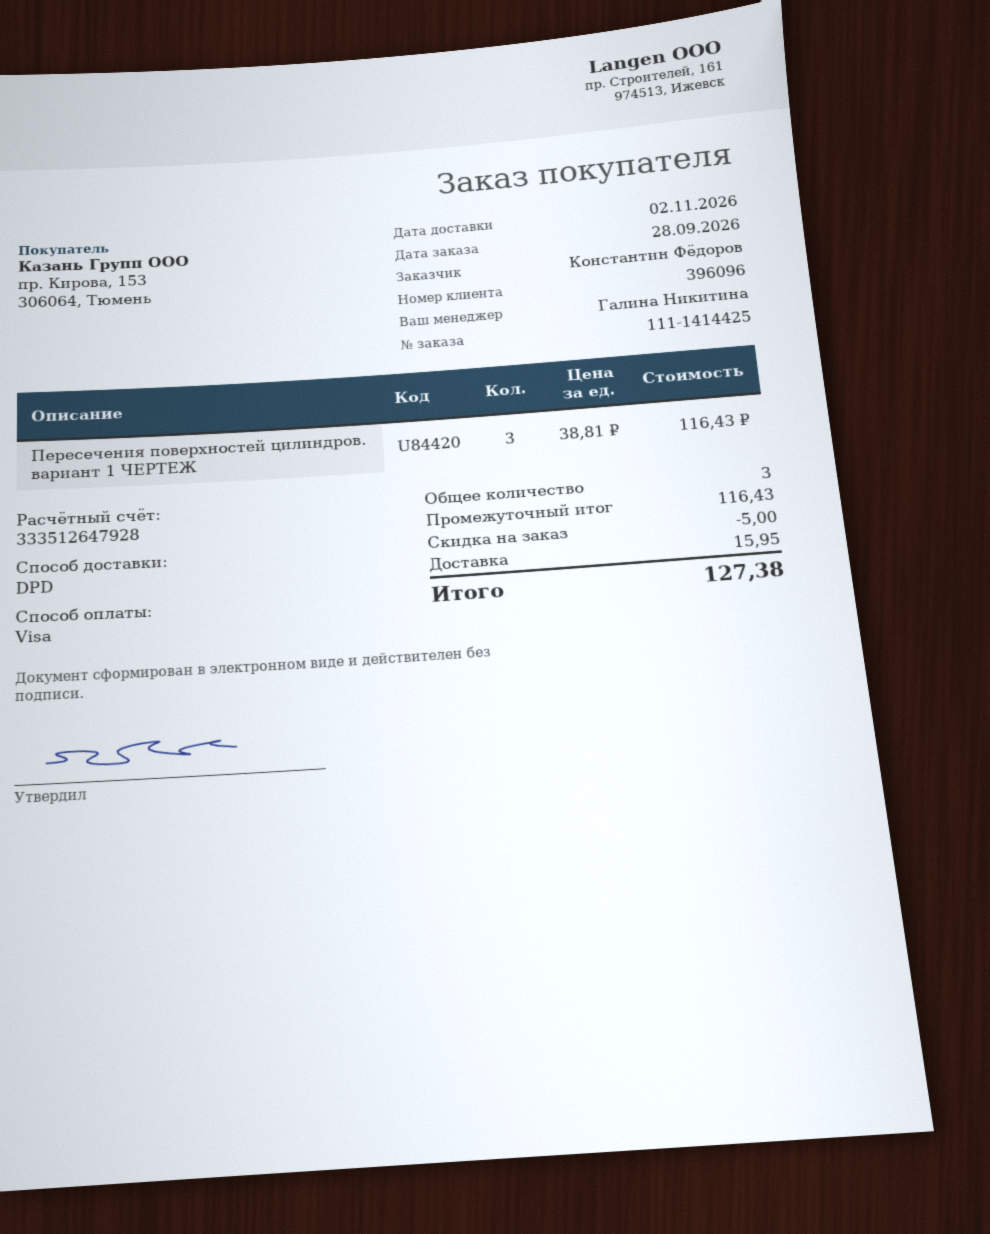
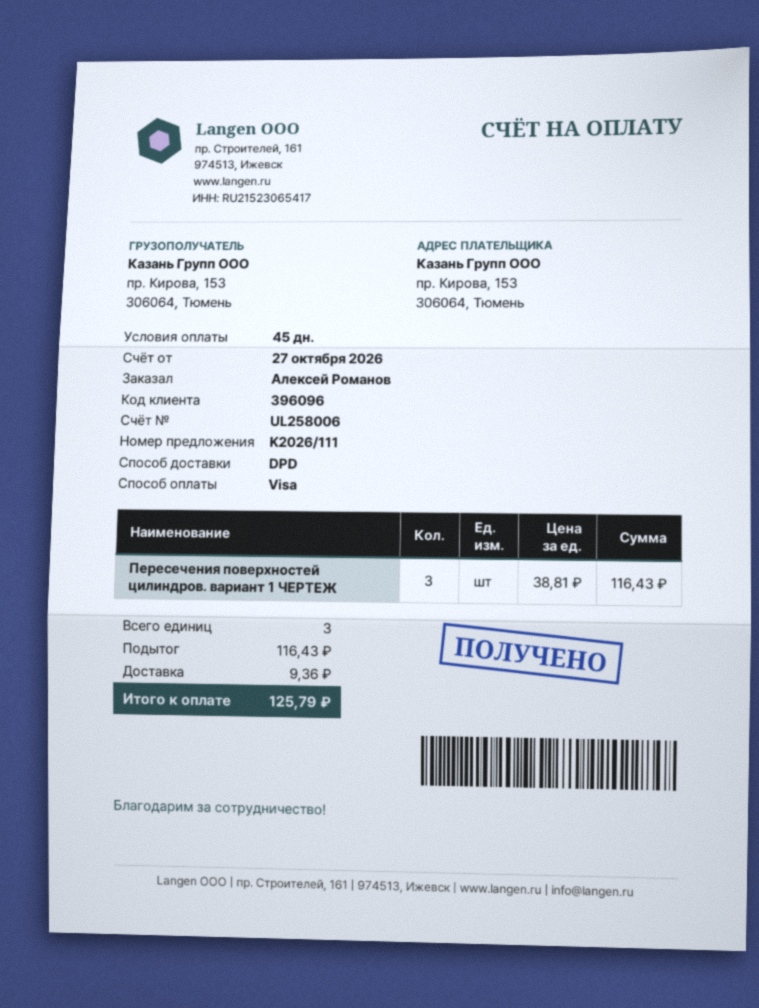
ordered by: Константин Фёдоров -> Алексей Романов
discount: 5.00 -> none
shipping: 15.95 -> 9.36
total: 127.38 -> 125.79

